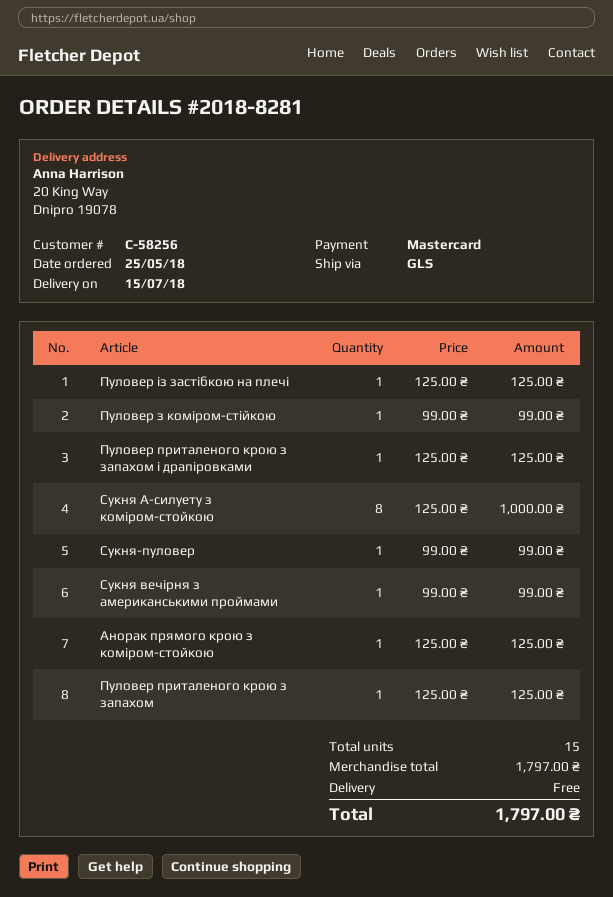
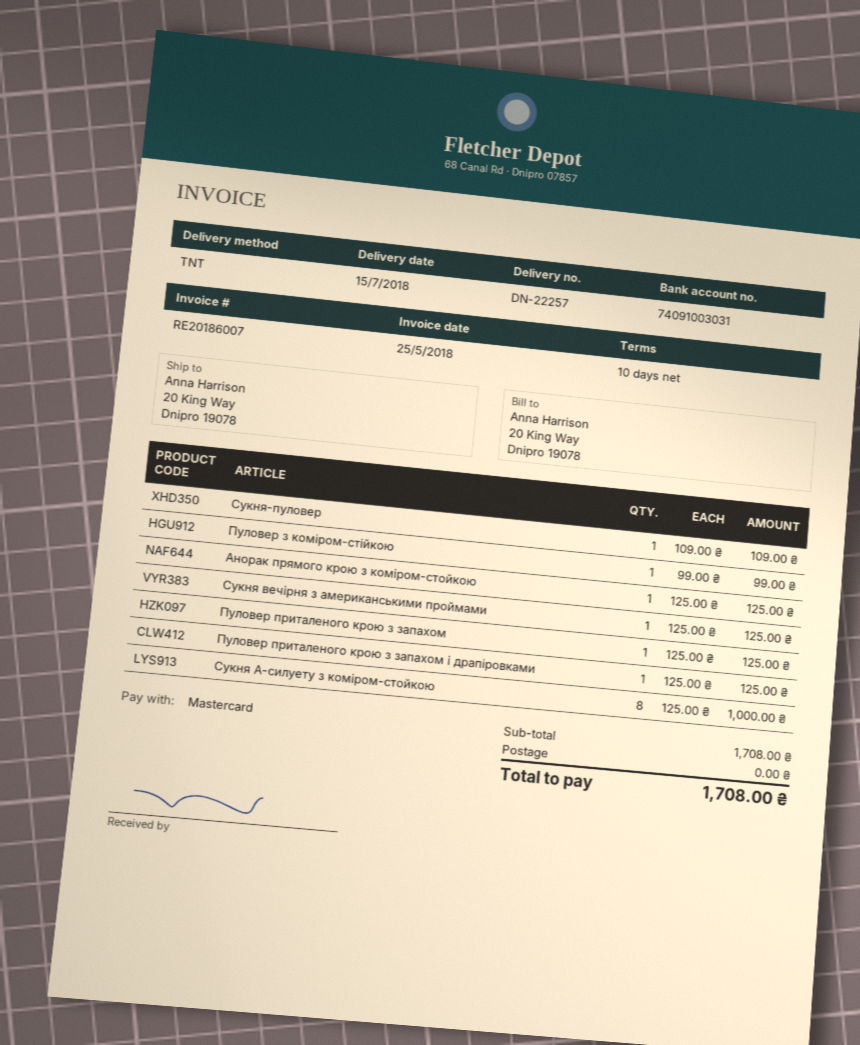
shipping method: GLS -> TNT
Пуловер із застібкою на плечі: 1 x 125.00 = 125.00 -> none
Сукня-пуловер: 1 x 99.00 = 99.00 -> 1 x 109.00 = 109.00
Сукня вечірня з американськими проймами: 1 x 99.00 = 99.00 -> 1 x 125.00 = 125.00
subtotal: 1797.00 -> 1708.00
total: 1797.00 -> 1708.00

